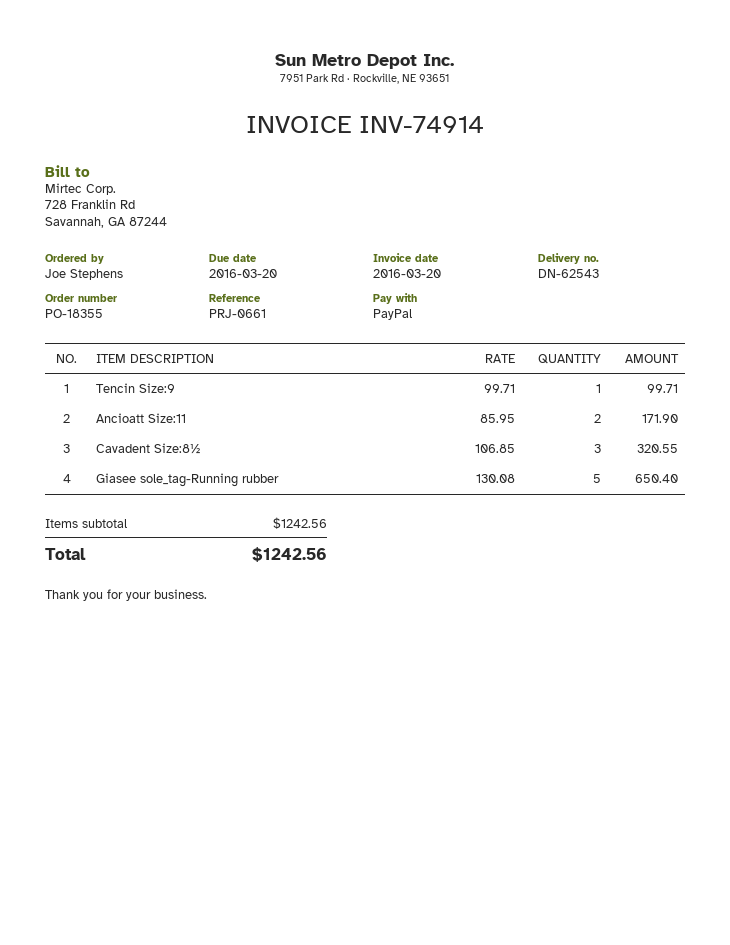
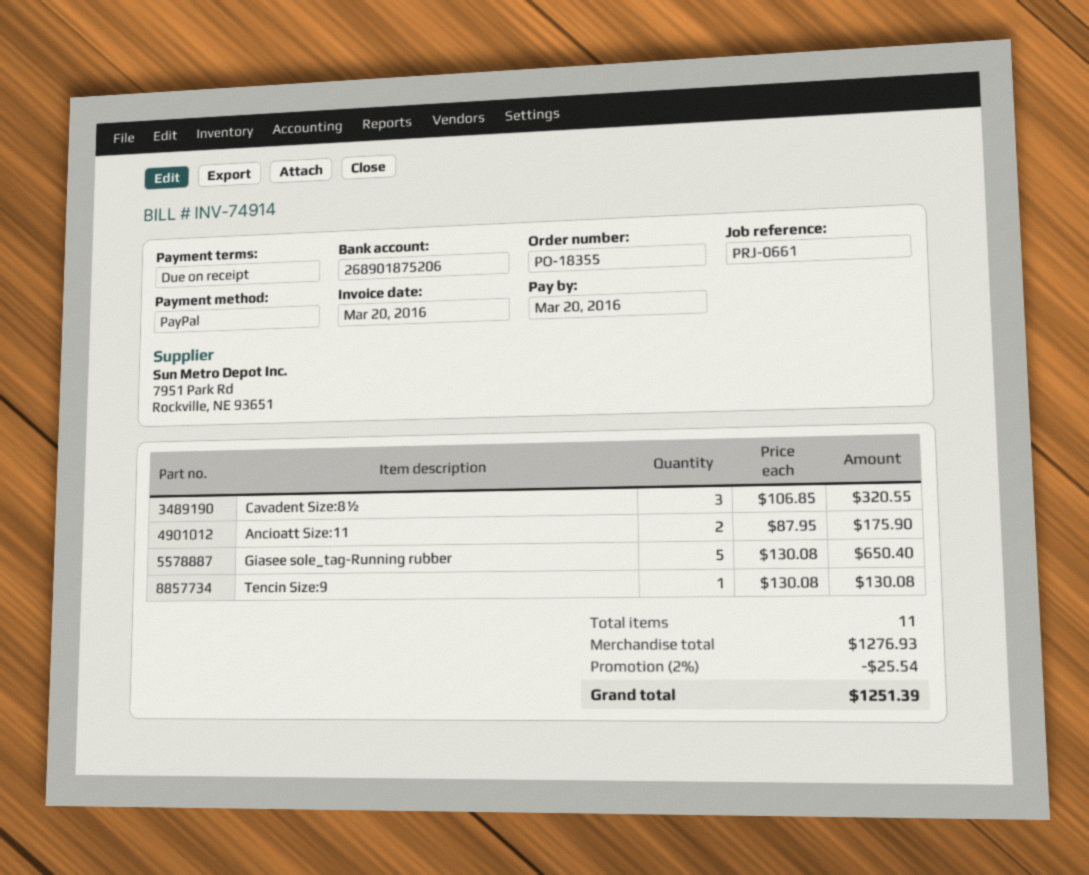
Tencin Size:9: 1 x 99.71 = 99.71 -> 1 x 130.08 = 130.08
Ancioatt Size:11: 2 x 85.95 = 171.90 -> 2 x 87.95 = 175.90
subtotal: 1242.56 -> 1276.93
discount: none -> 2% = 25.54
total: 1242.56 -> 1251.39

